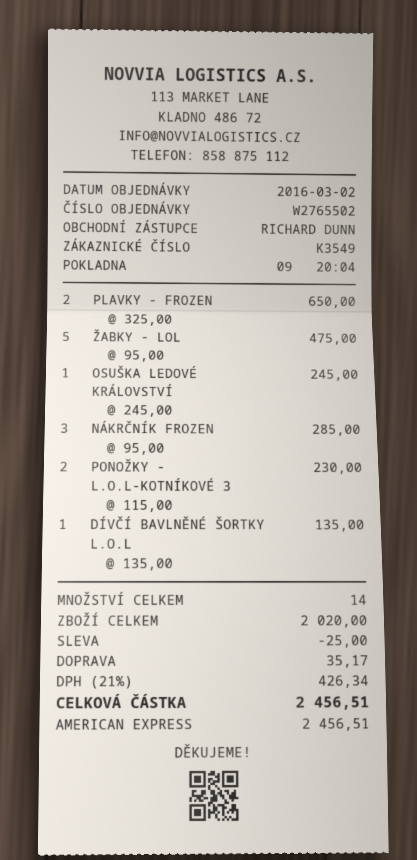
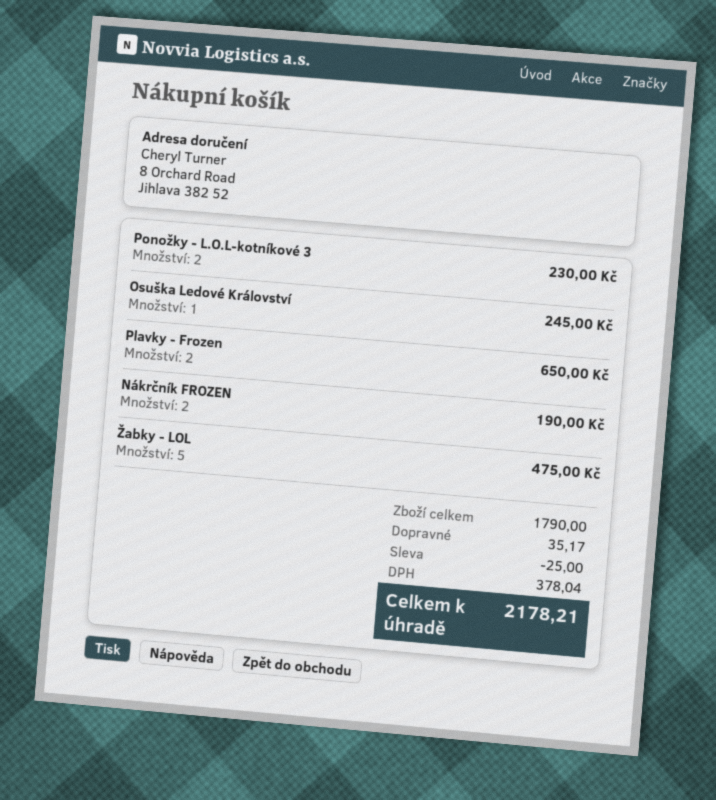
NÁKRČNÍK FROZEN: 3 for 285.00 -> 2 for 190.00
DÍVČÍ BAVLNĚNÉ ŠORTKY L.O.L: 1 for 135.00 -> none
subtotal: 2020.00 -> 1790.00
tax: 426.34 -> 378.04
total: 2456.51 -> 2178.21

